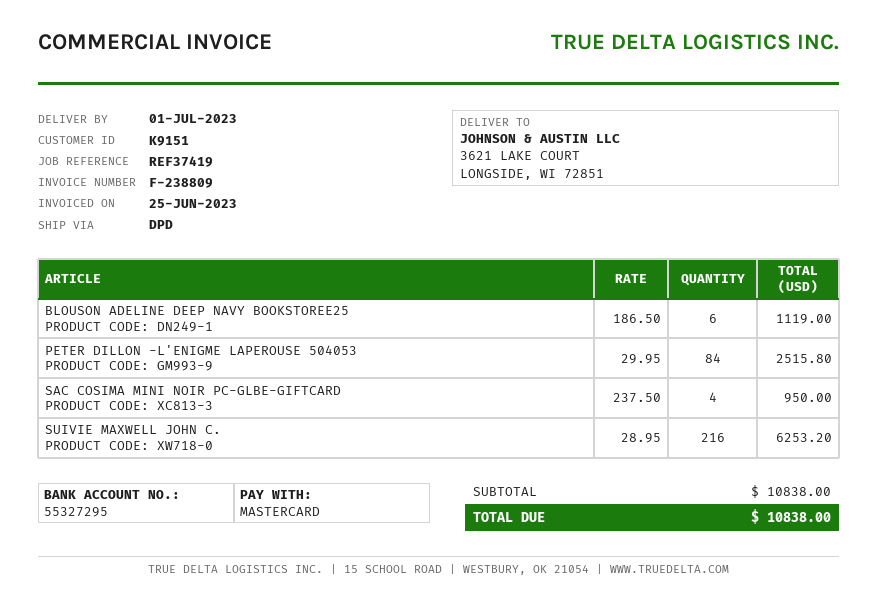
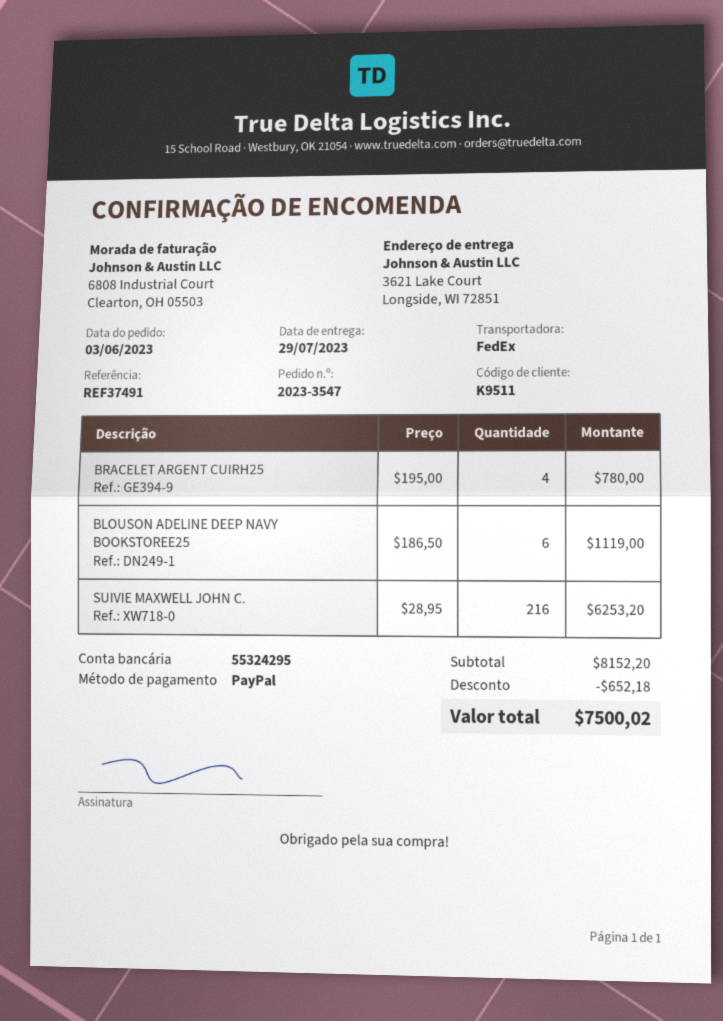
delivery date: 2023-07-01 -> 2023-07-29
customer number: K9151 -> K9511
reference: REF37419 -> REF37491
payment method: Mastercard -> PayPal
bank account: 55327295 -> 55324295
shipping method: DPD -> FedEx
PETER DILLON -L'ENIGME LAPEROUSE 504053: 84 x 29.95 = 2515.80 -> none
SAC COSIMA MINI NOIR PC-GLBE-GIFTCARD: 4 x 237.50 = 950.00 -> none
BRACELET ARGENT CUIRH25: none -> 4 x 195.00 = 780.00
subtotal: 10838.00 -> 8152.20
discount: none -> 652.18
total: 10838.00 -> 7500.02

